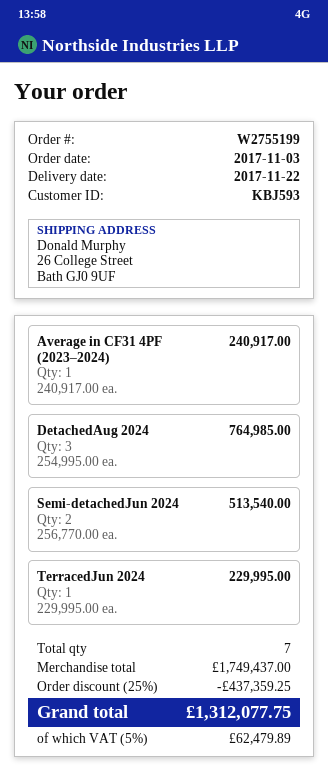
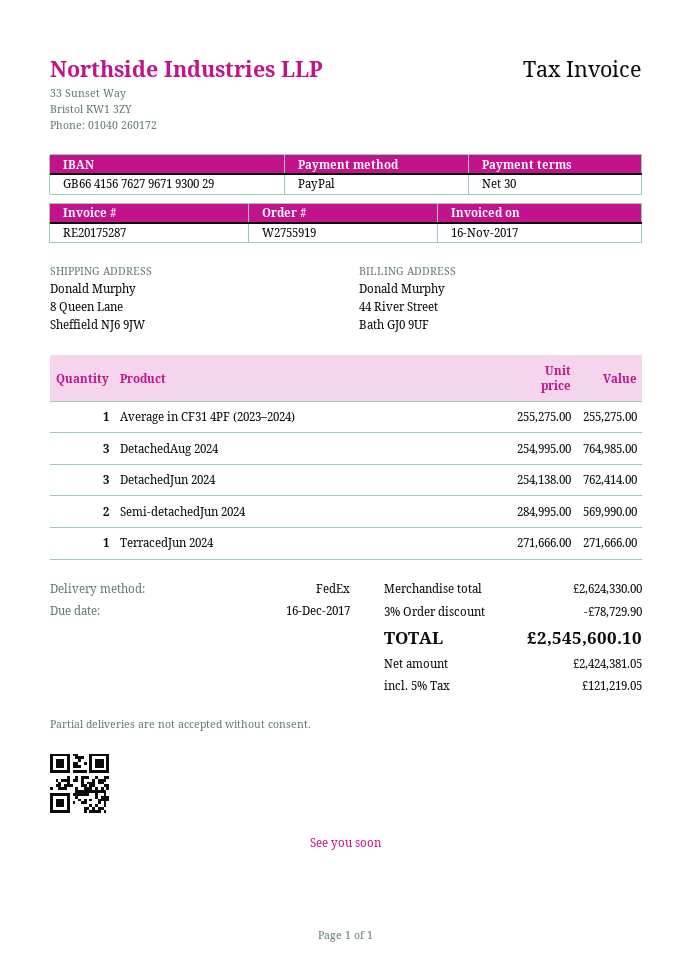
order number: W2755199 -> W2755919
ship to: 26 College Street, Bath GJ0 9UF -> 8 Queen Lane, Sheffield NJ6 9JW
Average in CF31 4PF (2023–2024): 1 x 240917.00 = 240917.00 -> 1 x 255275.00 = 255275.00
Semi-detachedJun 2024: 2 x 256770.00 = 513540.00 -> 2 x 284995.00 = 569990.00
TerracedJun 2024: 1 x 229995.00 = 229995.00 -> 1 x 271666.00 = 271666.00
DetachedJun 2024: none -> 3 x 254138.00 = 762414.00
subtotal: 1749437.00 -> 2624330.00
discount: 25% = 437359.25 -> 3% = 78729.90
tax: 5% = 62479.89 -> 5% = 121219.05
total: 1312077.75 -> 2545600.10

